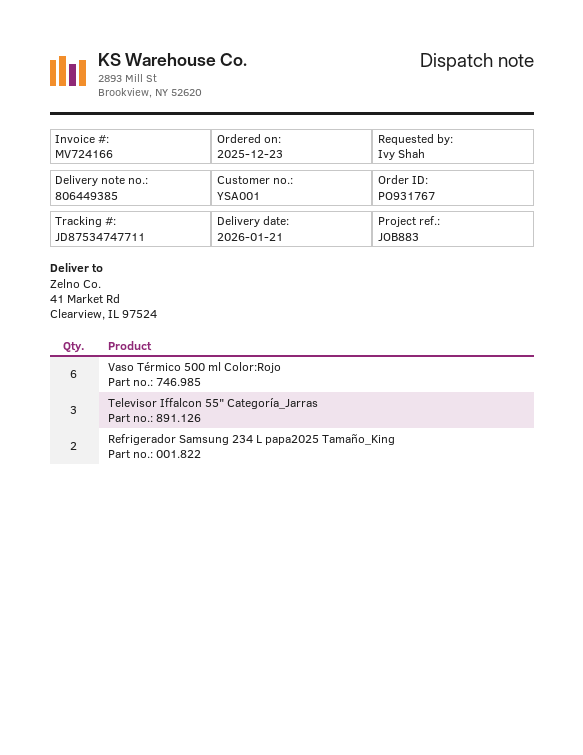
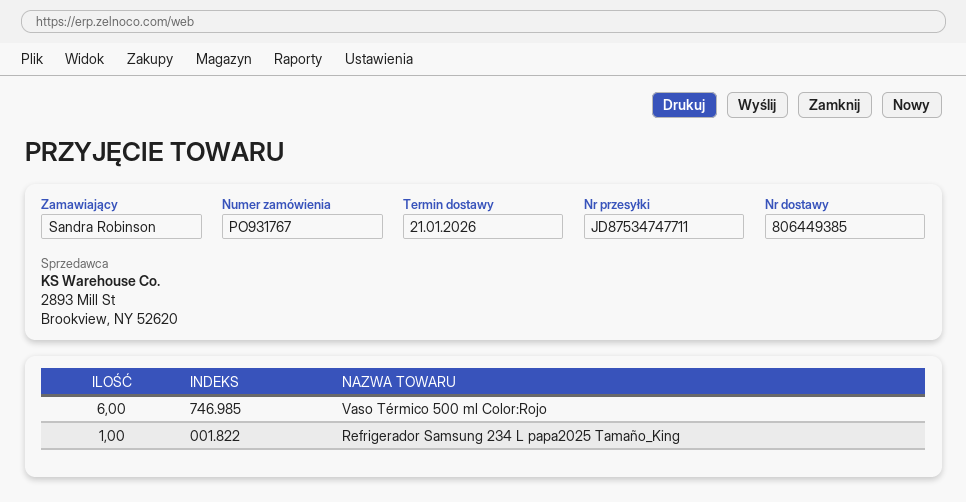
ordered by: Ivy Shah -> Sandra Robinson
Televisor Iffalcon 55" Categoría_Jarras: 3 -> none
Refrigerador Samsung 234 L papa2025 Tamaño_King: 2 -> 1

